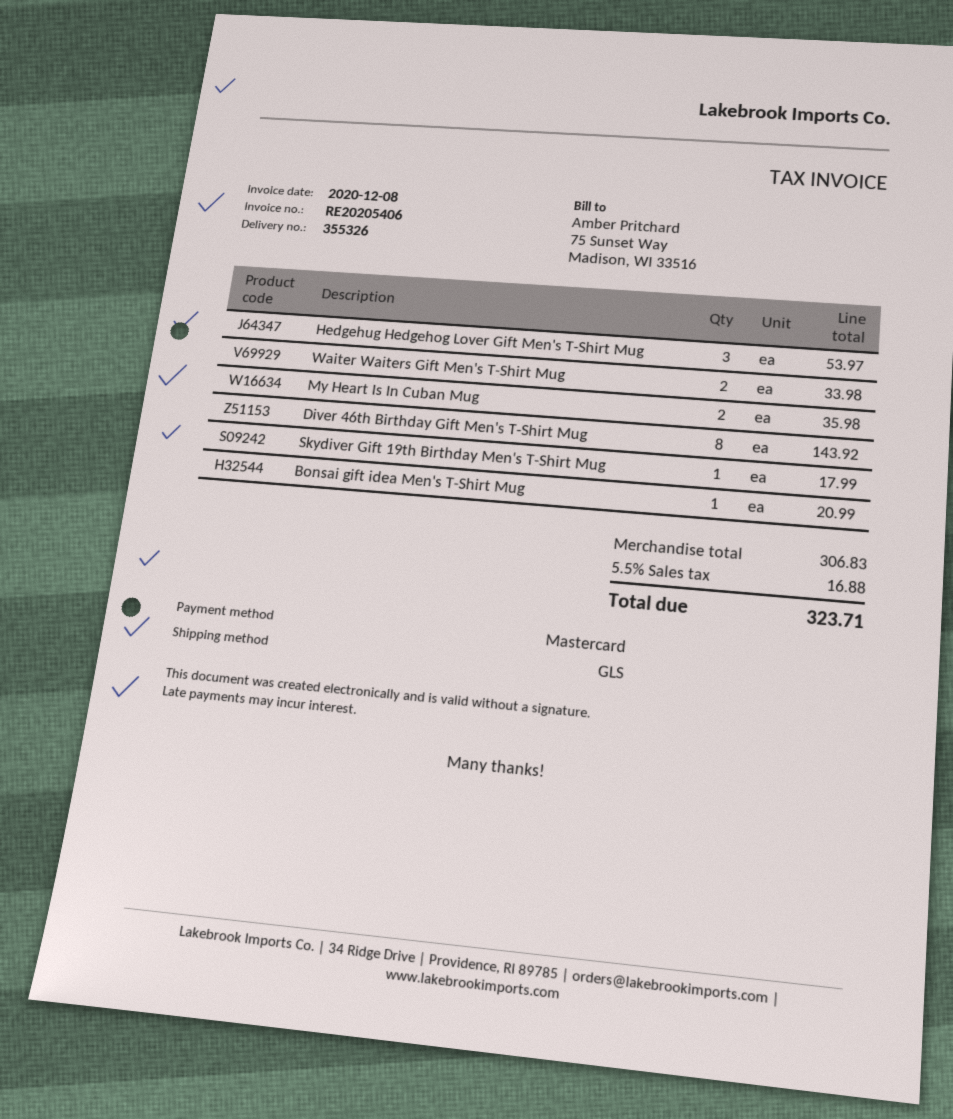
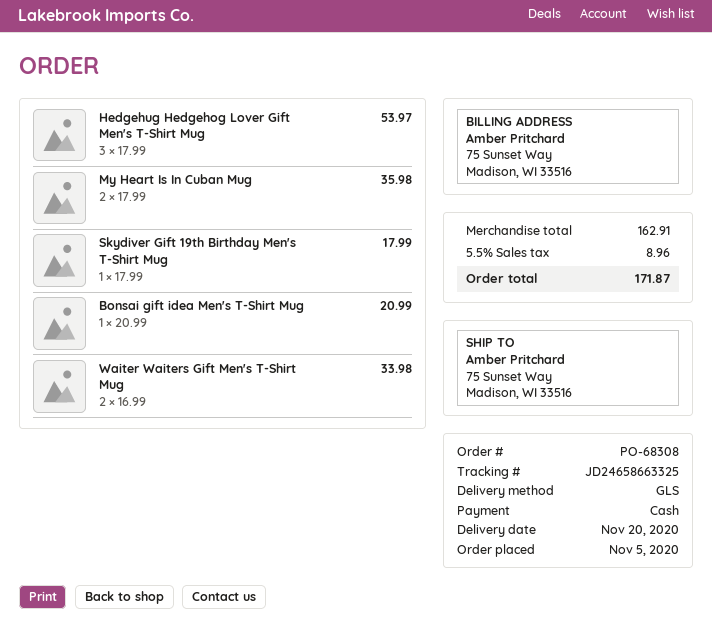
payment method: Mastercard -> cash
Diver 46th Birthday Gift Men's T-Shirt Mug: 8 for 143.92 -> none
subtotal: 306.83 -> 162.91
tax: 5.5% = 16.88 -> 5.5% = 8.96
total: 323.71 -> 171.87

